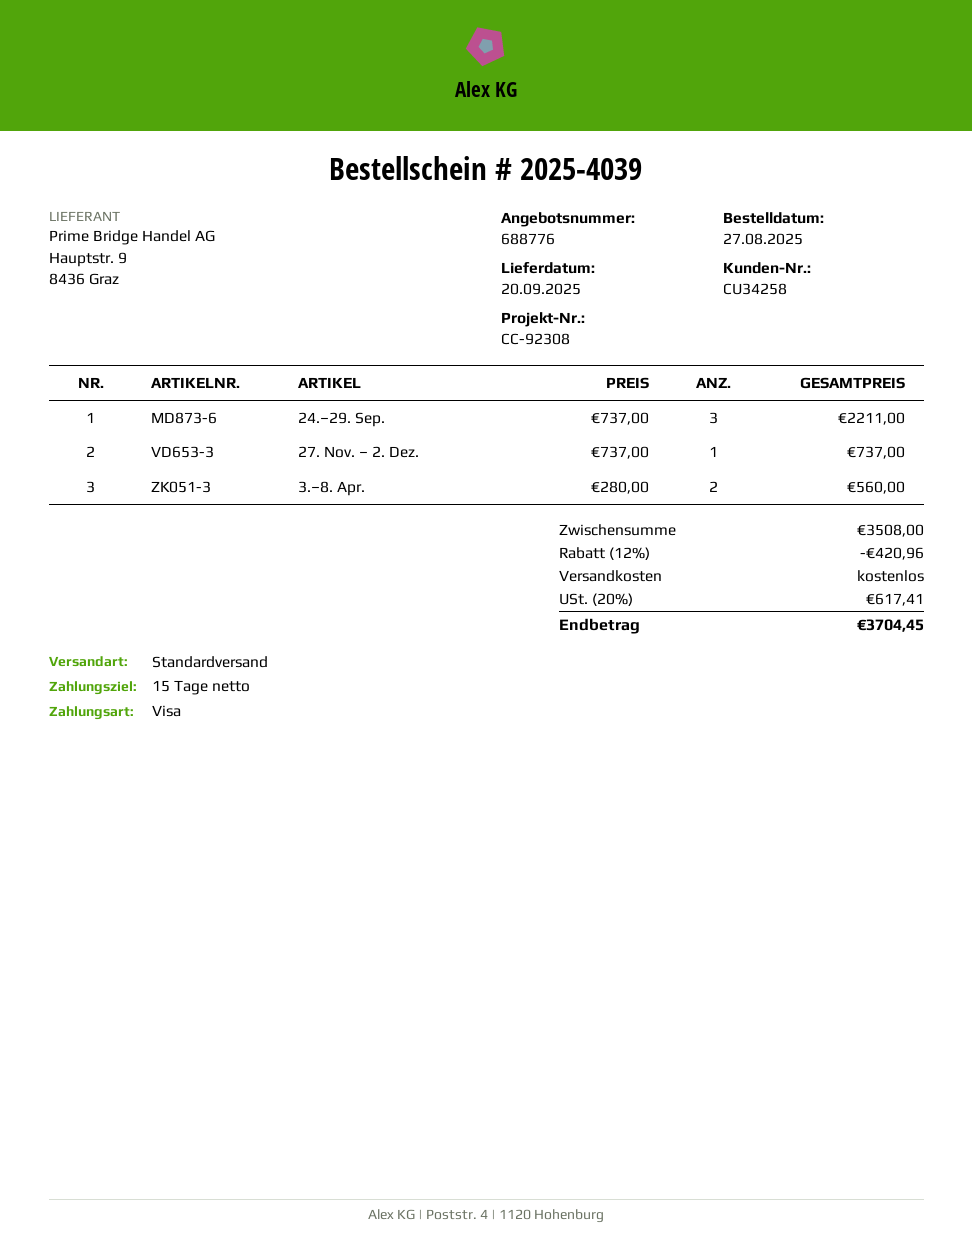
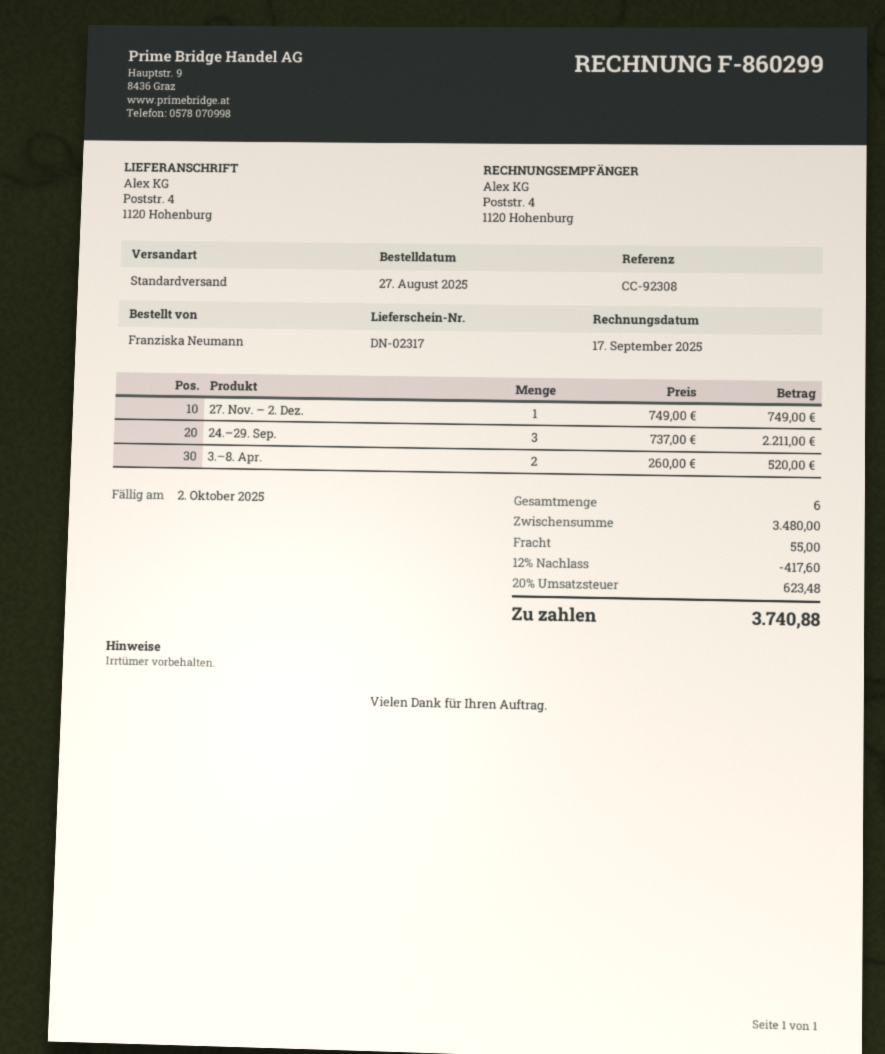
27. Nov. – 2. Dez.: 1 x 737.00 = 737.00 -> 1 x 749.00 = 749.00
3.–8. Apr.: 2 x 280.00 = 560.00 -> 2 x 260.00 = 520.00
subtotal: 3508.00 -> 3480.00
discount: 12% = 420.96 -> 12% = 417.60
shipping: 0.00 -> 55.00
tax: 20% = 617.41 -> 20% = 623.48
total: 3704.45 -> 3740.88

